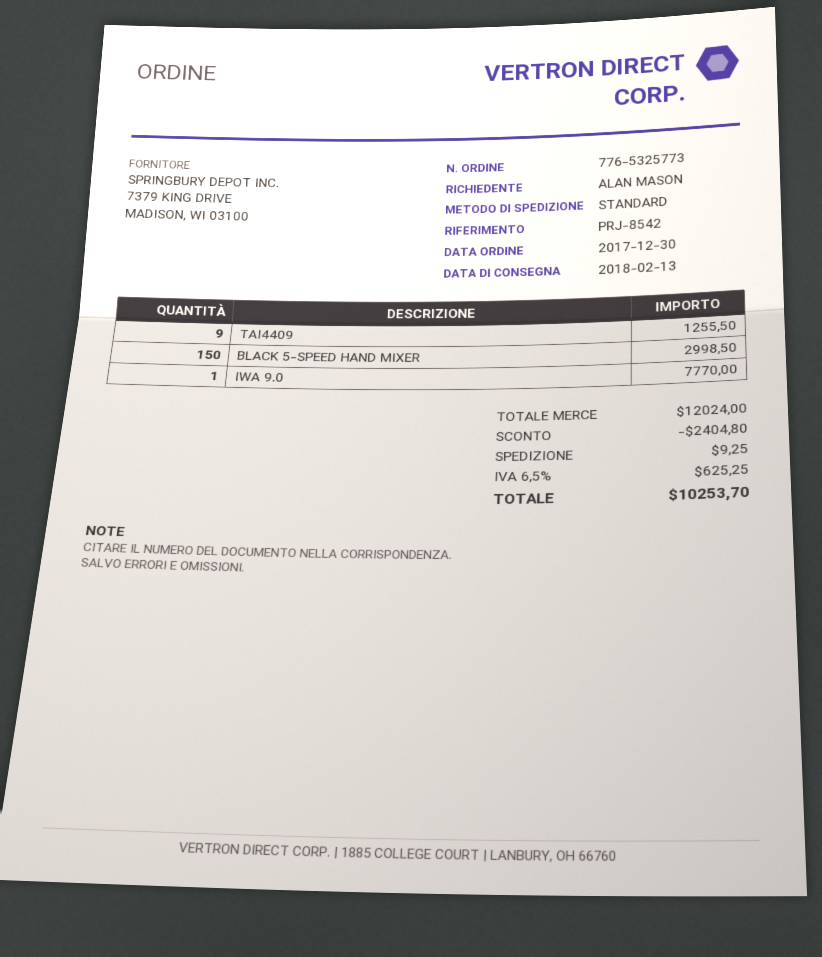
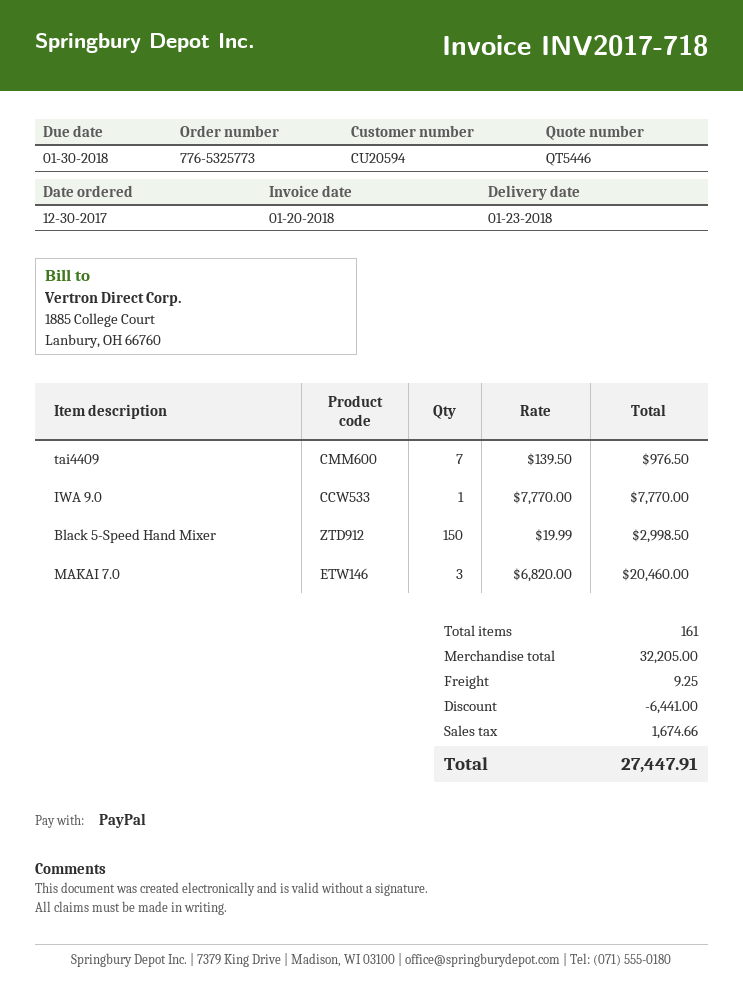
delivery date: 2018-02-13 -> 2018-01-23
TAI4409: 9 for 1255.50 -> 7 for 976.50
MAKAI 7.0: none -> 3 for 20460.00
subtotal: 12024.00 -> 32205.00
discount: 2404.80 -> 6441.00
tax: 625.25 -> 1674.66
total: 10253.70 -> 27447.91

